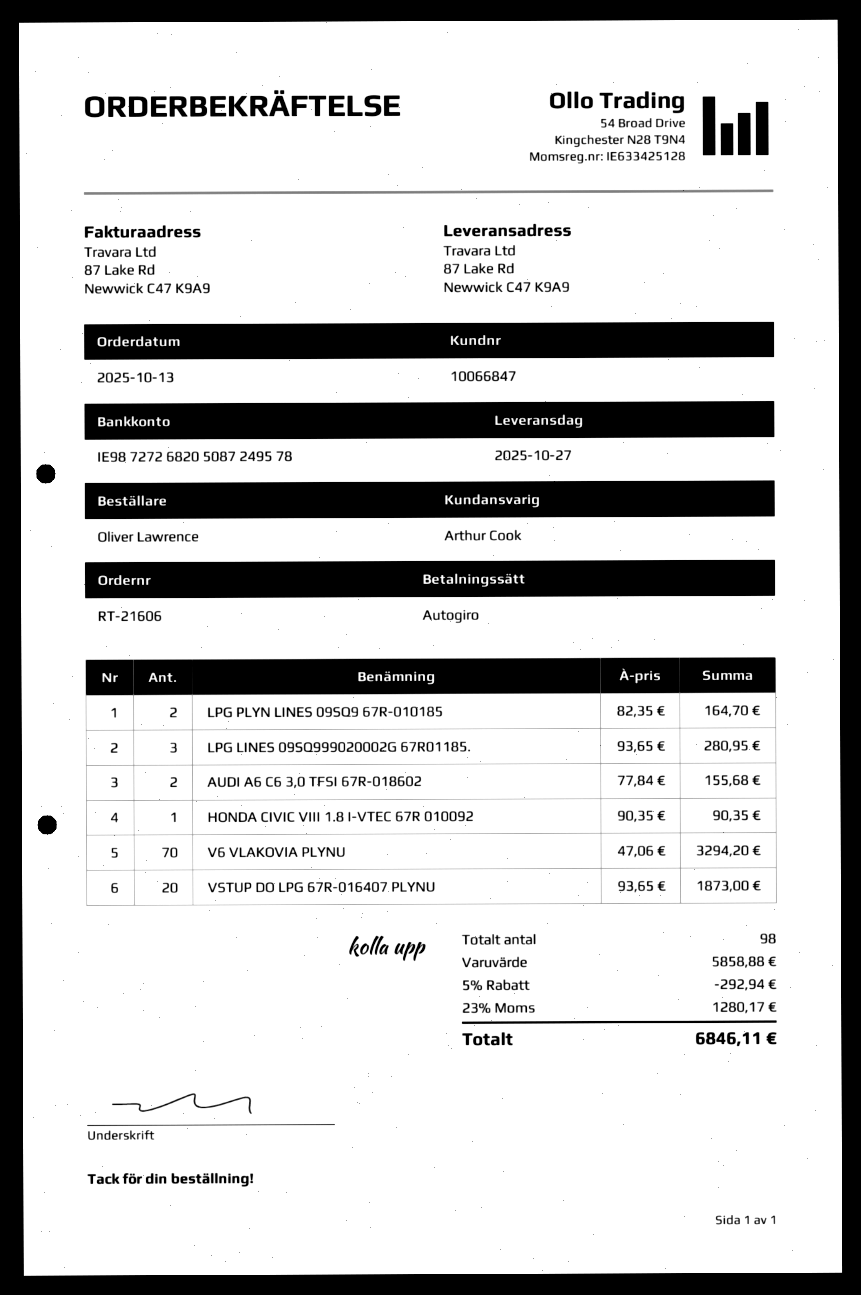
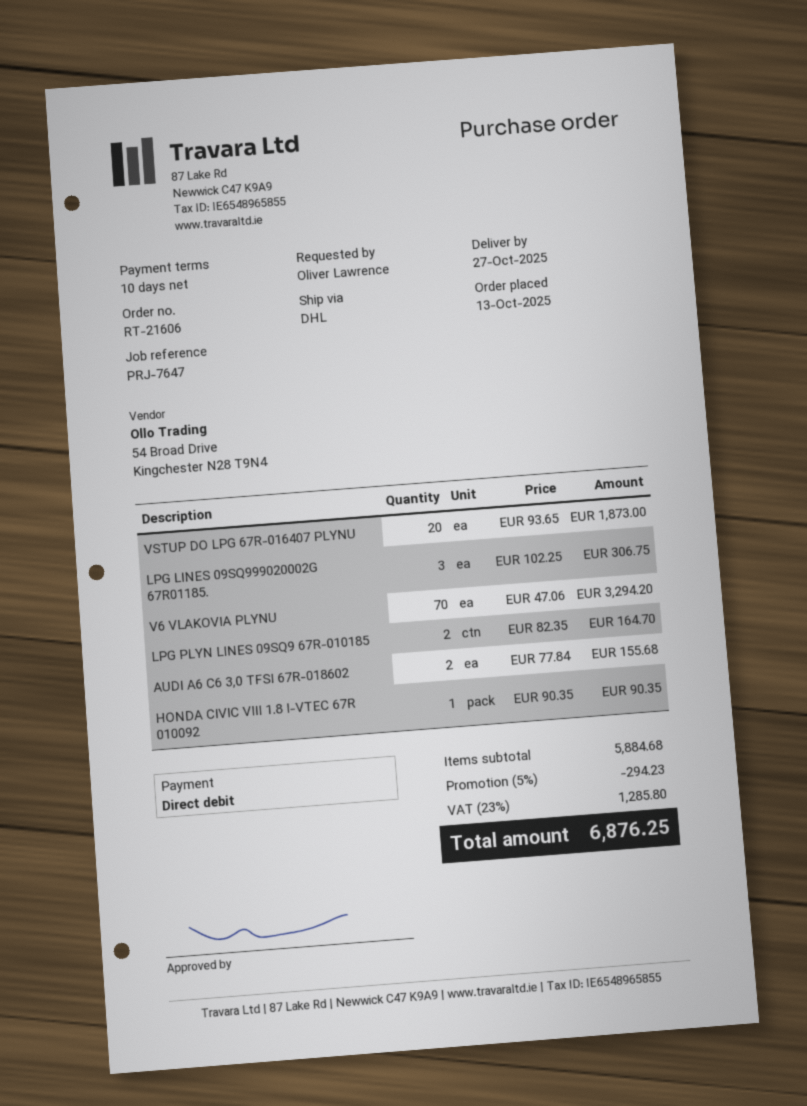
LPG LINES 09SQ999020002G 67R01185.: 3 x 93.65 = 280.95 -> 3 x 102.25 = 306.75
subtotal: 5858.88 -> 5884.68
discount: 5% = 292.94 -> 5% = 294.23
tax: 23% = 1280.17 -> 23% = 1285.80
total: 6846.11 -> 6876.25

